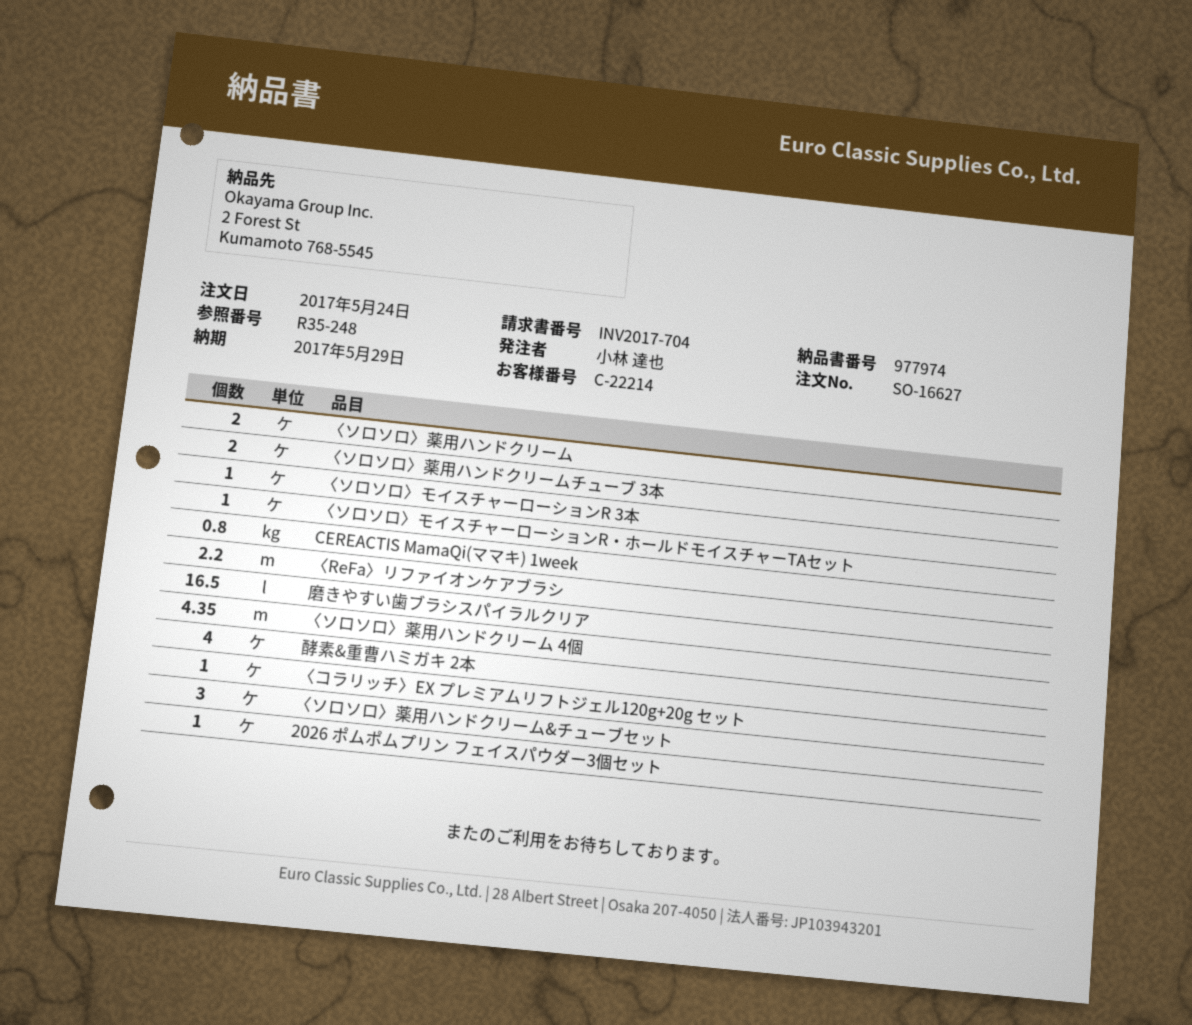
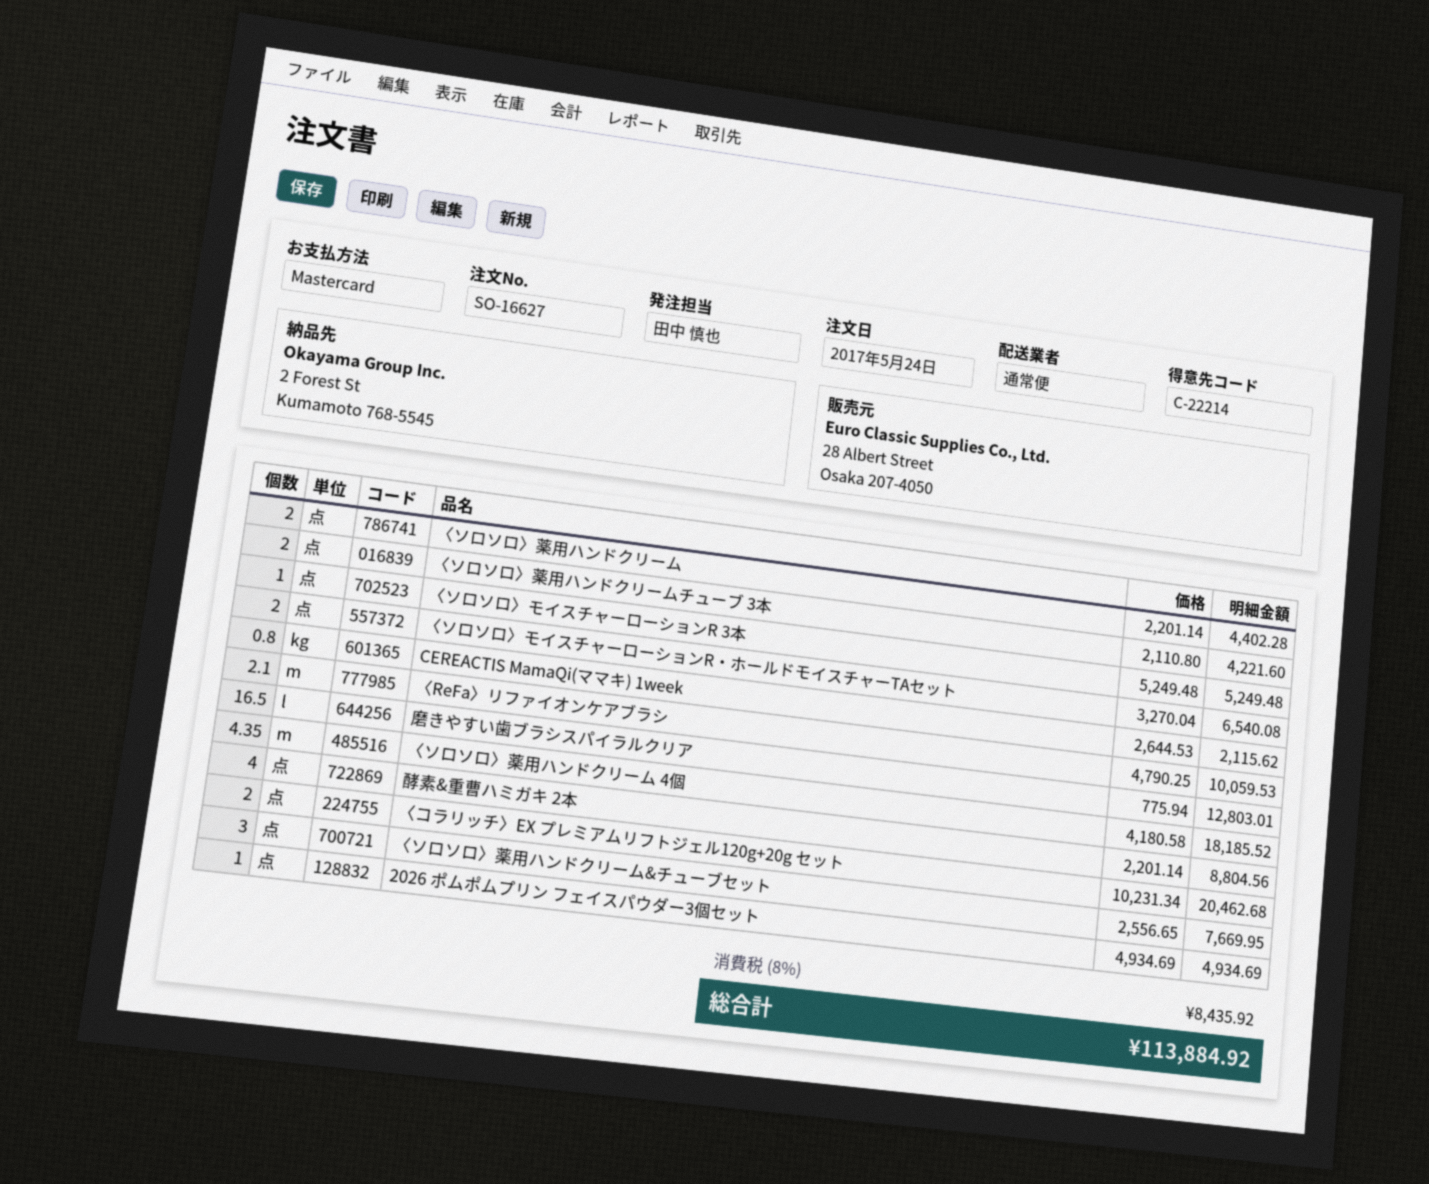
ordered by: 小林 達也 -> 田中 慎也
〈ソロソロ〉モイスチャーローションR・ホールドモイスチャーTAセット: 1 -> 2
〈ReFa〉リファイオンケアブラシ: 2.2 -> 2.1
〈コラリッチ〉EX プレミアムリフトジェル120g+20g セット: 1 -> 2

